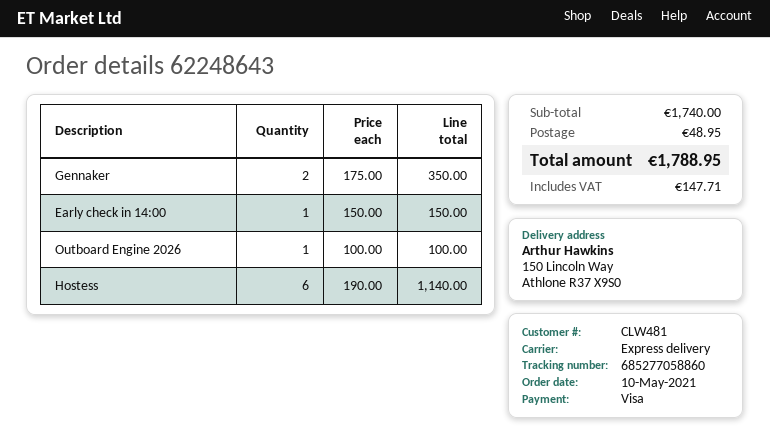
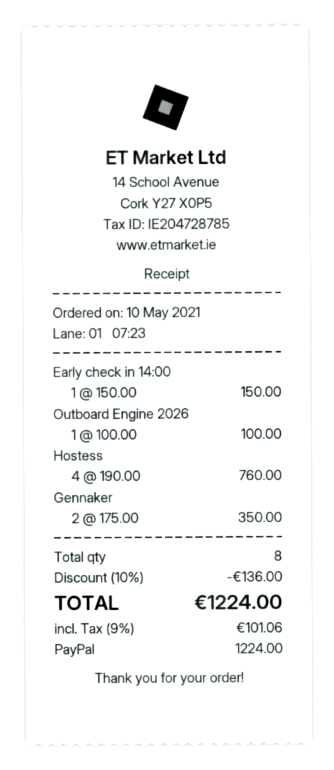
payment method: Visa -> PayPal
Hostess: 6 x 190.00 = 1140.00 -> 4 x 190.00 = 760.00
discount: none -> 10% = 136.00
shipping: 48.95 -> none
tax: 147.71 -> 101.06
total: 1788.95 -> 1224.00

